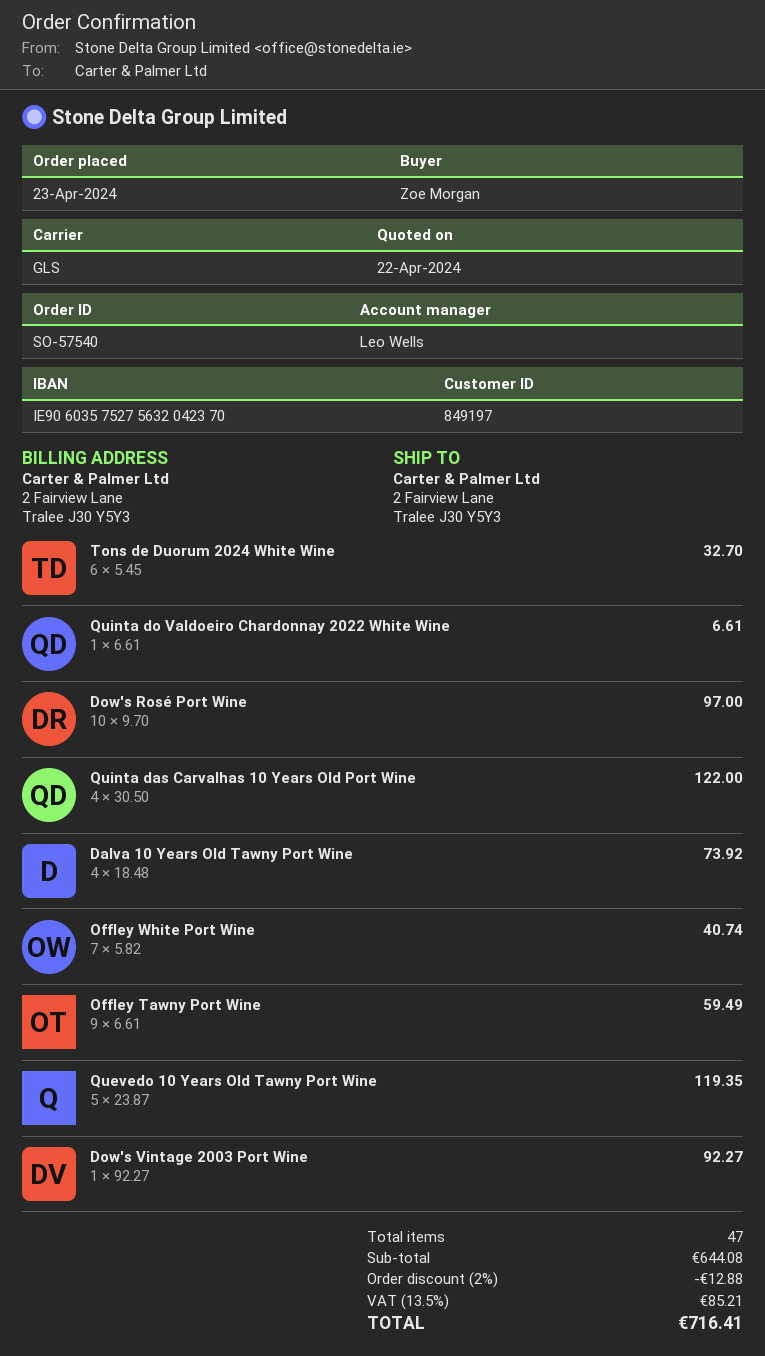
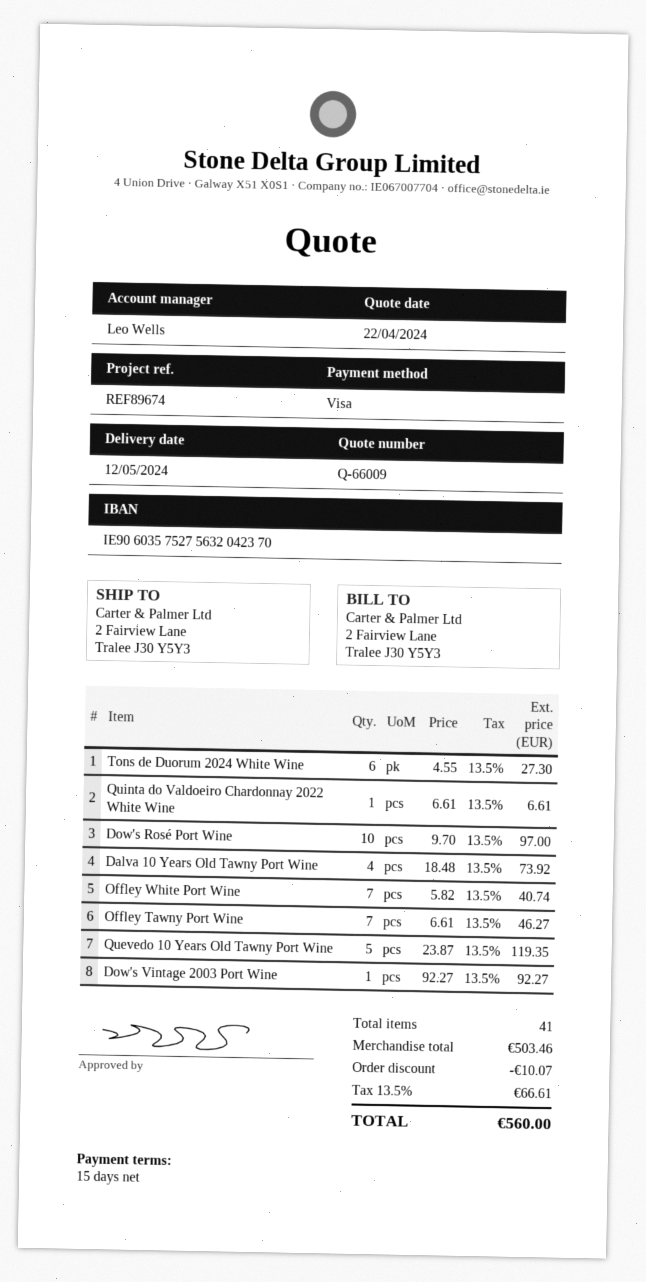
Tons de Duorum 2024 White Wine: 6 x 5.45 = 32.70 -> 6 x 4.55 = 27.30
Quinta das Carvalhas 10 Years Old Port Wine: 4 x 30.50 = 122.00 -> none
Offley Tawny Port Wine: 9 x 6.61 = 59.49 -> 7 x 6.61 = 46.27
total quantity: 47 -> 41
subtotal: 644.08 -> 503.46
discount: 12.88 -> 10.07
tax: 13.5% = 85.21 -> 13.5% = 66.61
total: 716.41 -> 560.00

